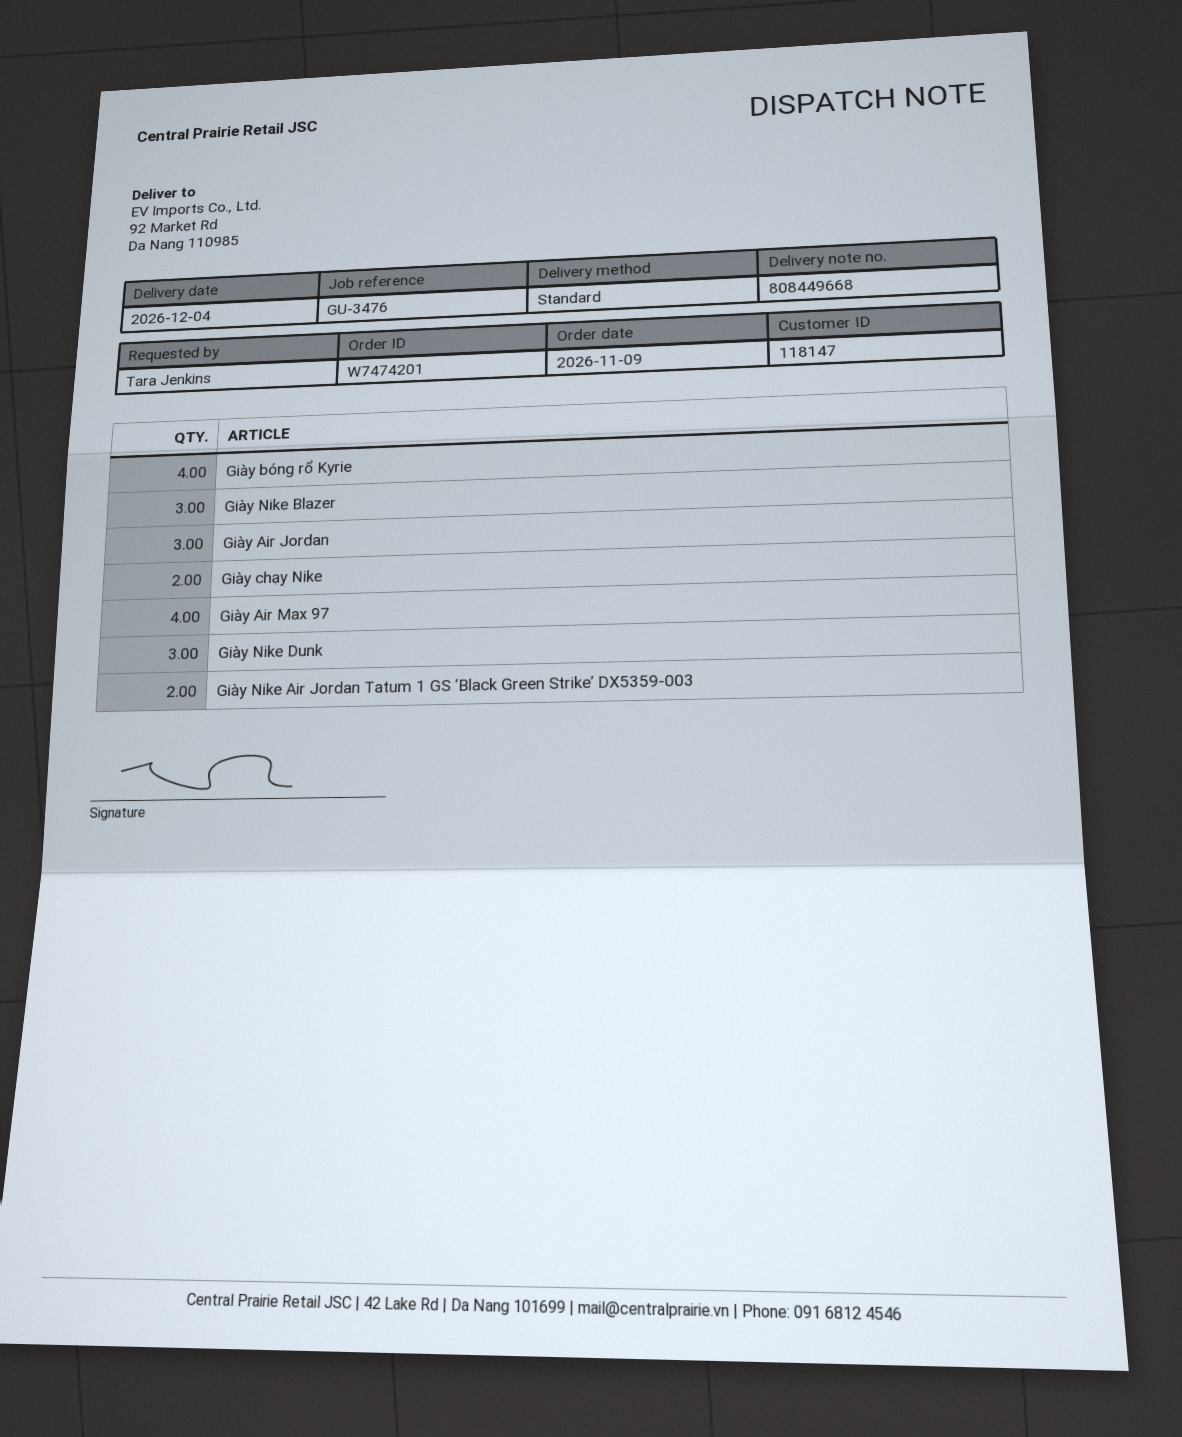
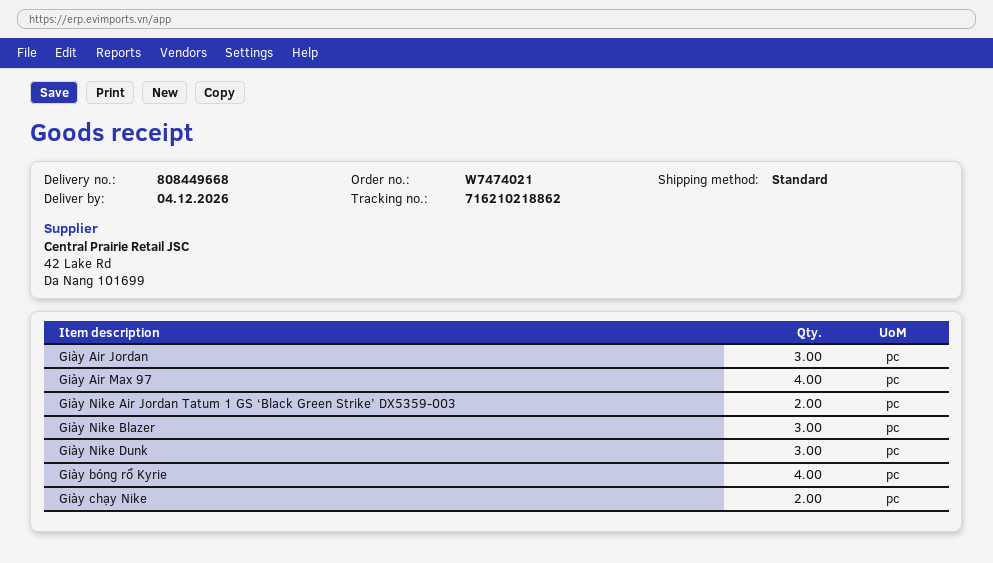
order number: W7474201 -> W7474021

